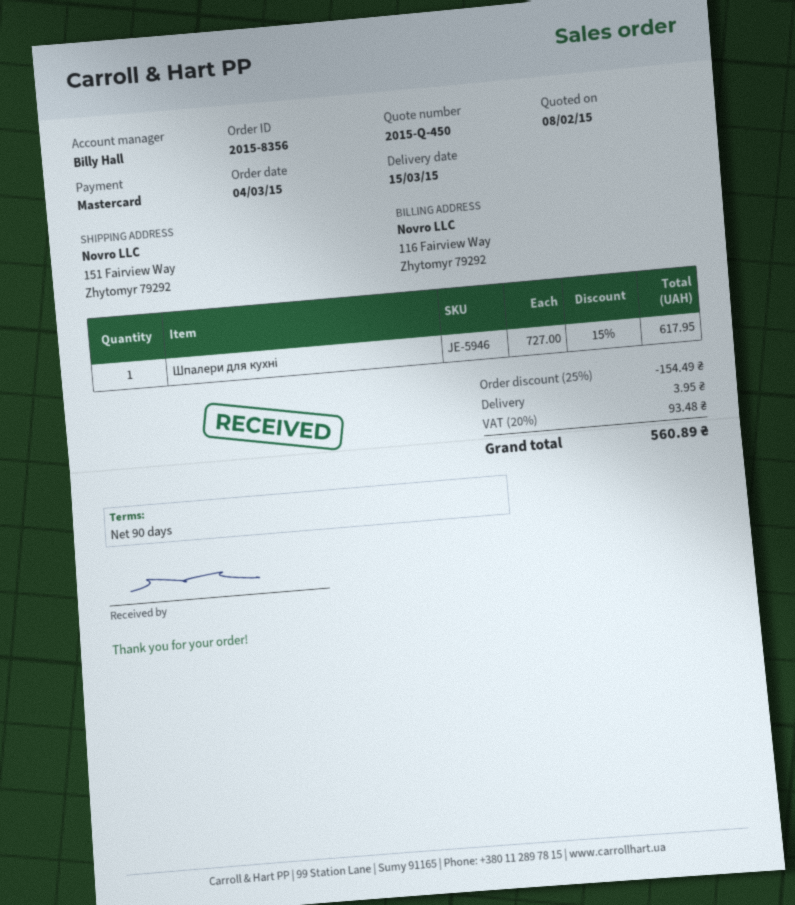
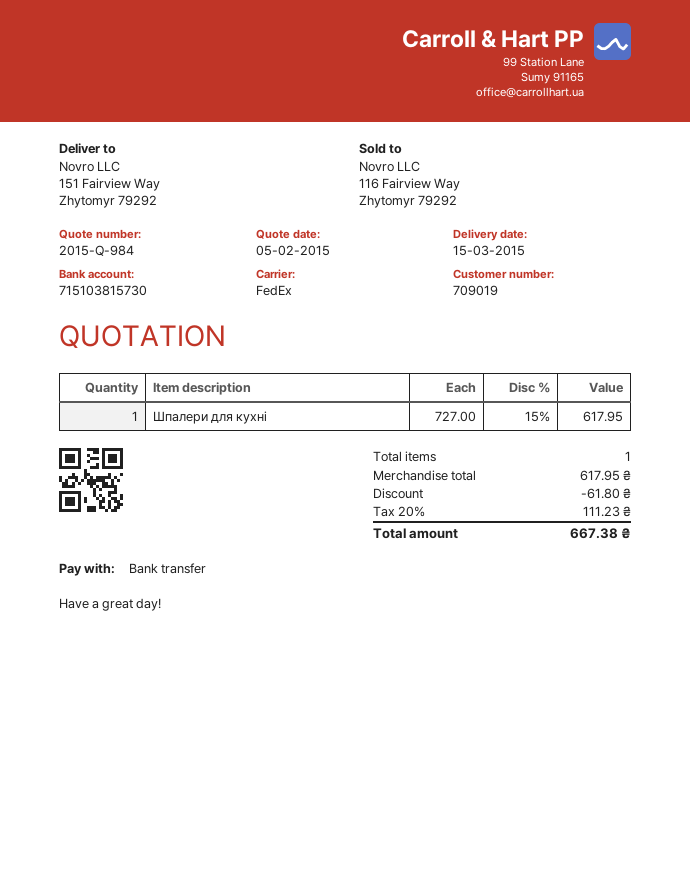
quote number: 2015-Q-450 -> 2015-Q-984
quote date: 2015-02-08 -> 2015-02-05
payment method: Mastercard -> bank transfer
discount: 154.49 -> 61.80
shipping: 3.95 -> none
tax: 20% = 93.48 -> 20% = 111.23
total: 560.89 -> 667.38

